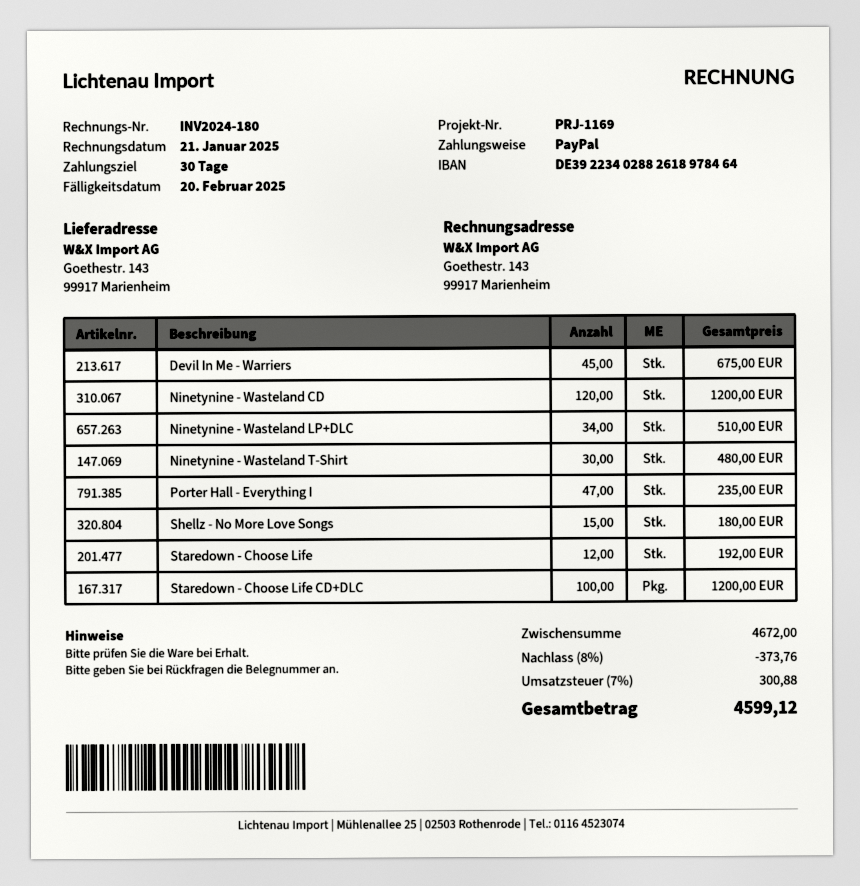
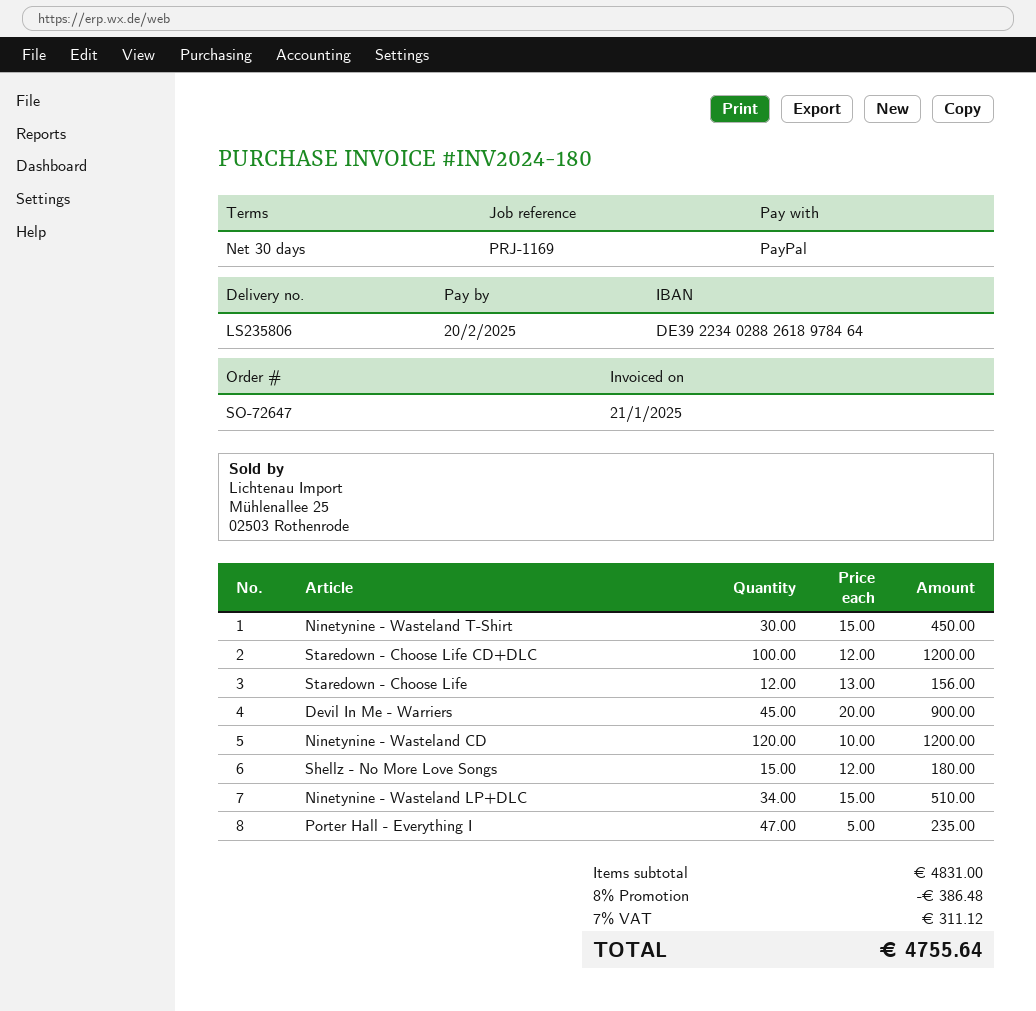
Devil In Me - Warriers: 45 for 675.00 -> 45 for 900.00
Ninetynine - Wasteland T-Shirt: 30 for 480.00 -> 30 for 450.00
Staredown - Choose Life: 12 for 192.00 -> 12 for 156.00
subtotal: 4672.00 -> 4831.00
discount: 8% = 373.76 -> 8% = 386.48
tax: 7% = 300.88 -> 7% = 311.12
total: 4599.12 -> 4755.64

